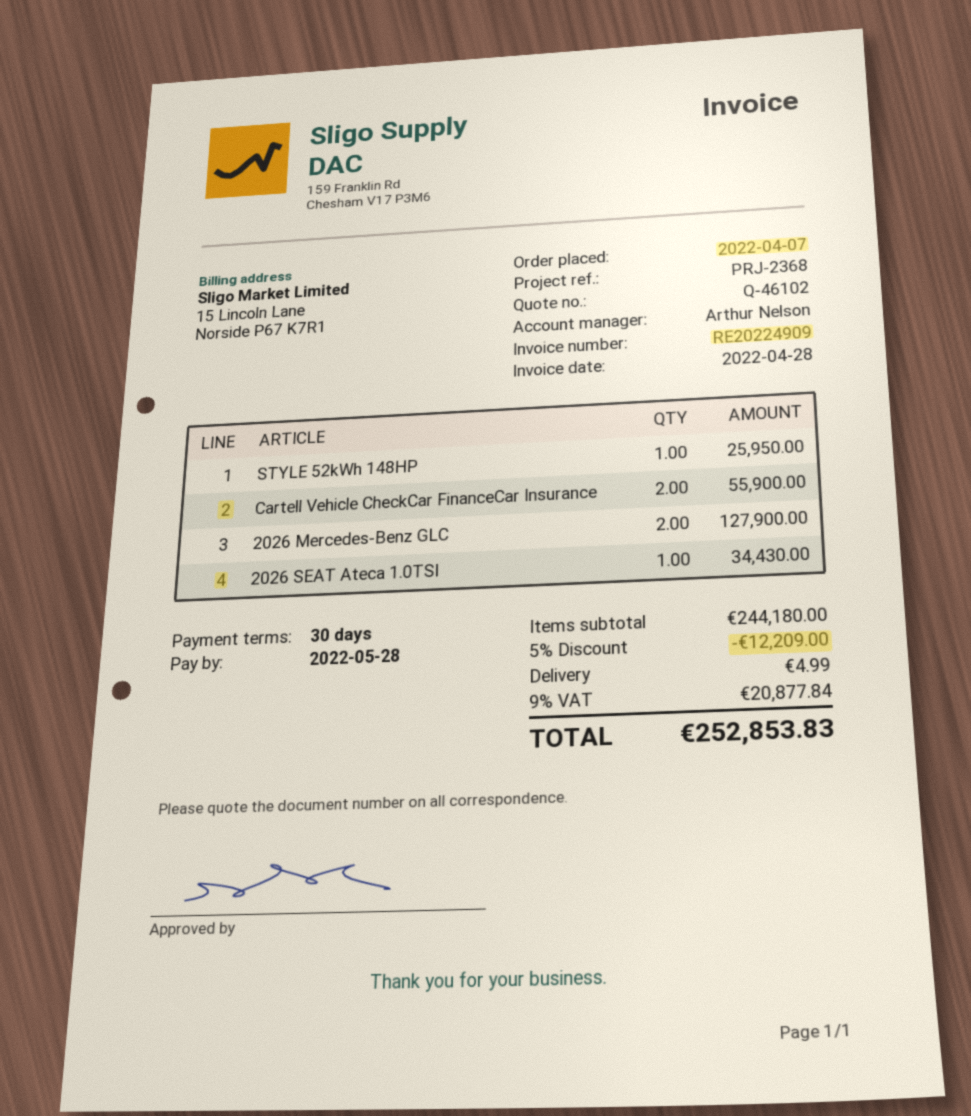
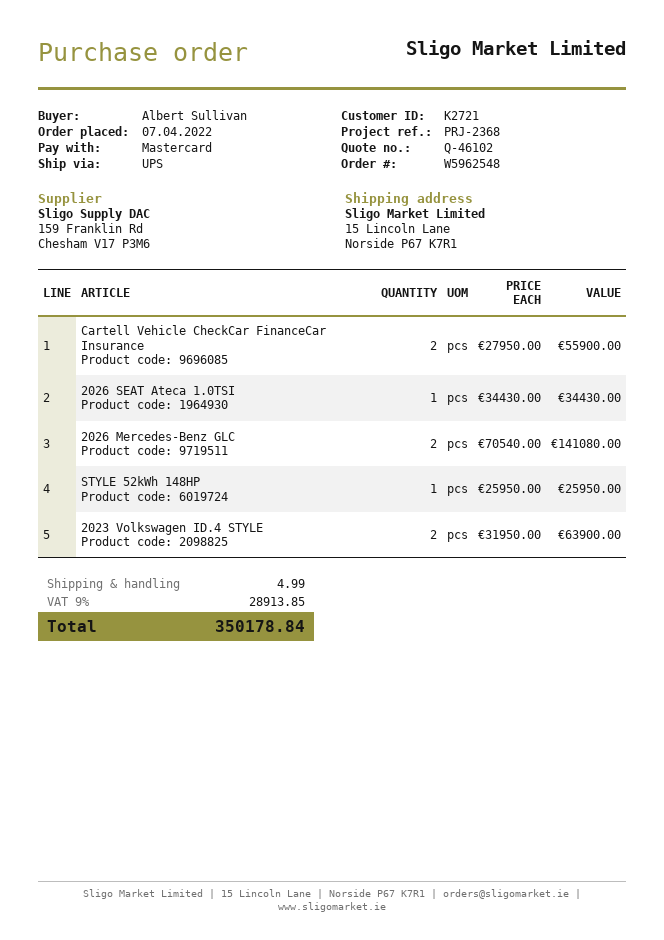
2026 Mercedes-Benz GLC: 2 for 127900.00 -> 2 for 141080.00
2023 Volkswagen ID.4 STYLE: none -> 2 for 63900.00
discount: 5% = 12209.00 -> none
tax: 9% = 20877.84 -> 9% = 28913.85
total: 252853.83 -> 350178.84

